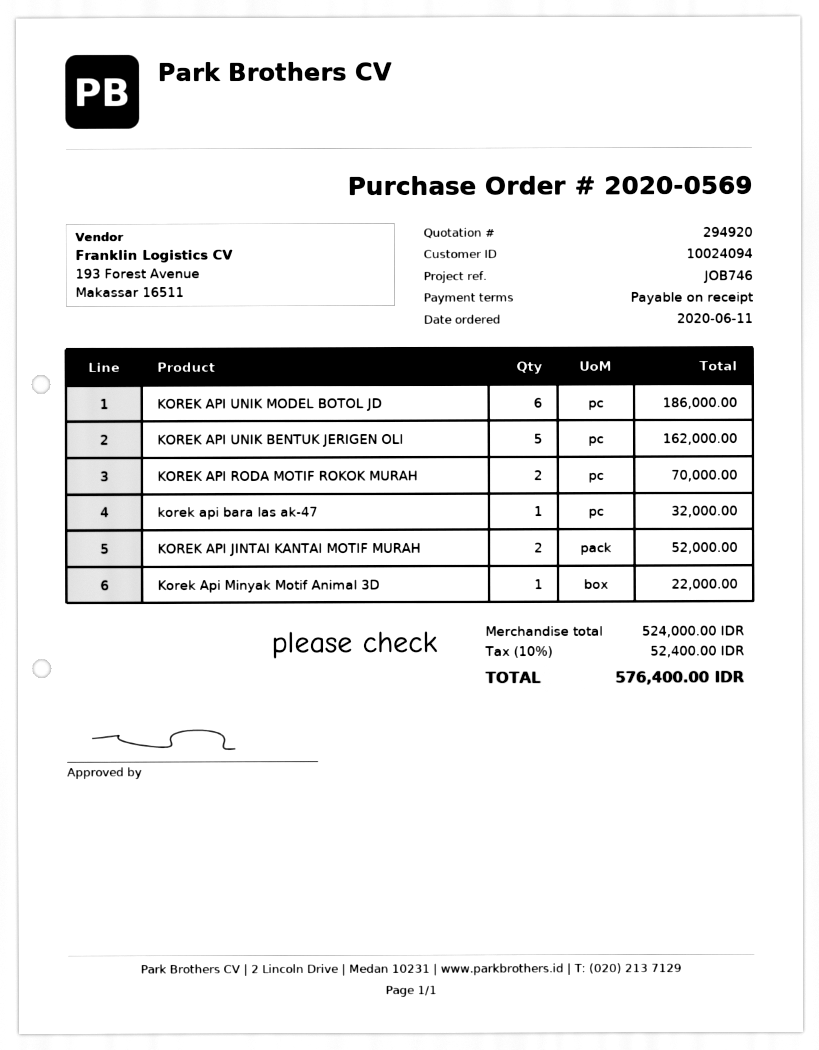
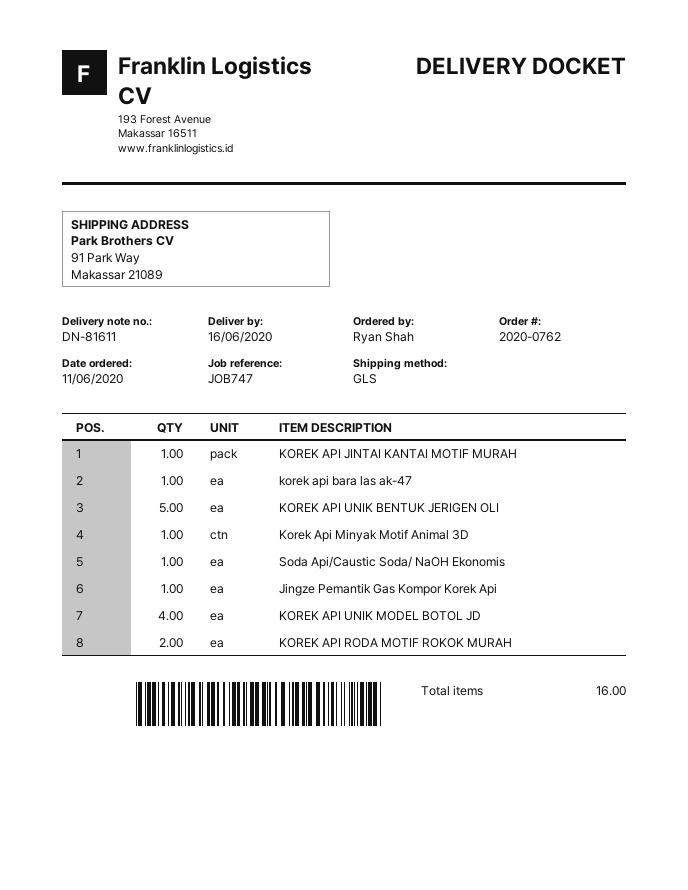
order number: 2020-0569 -> 2020-0762
reference: JOB746 -> JOB747
KOREK API UNIK MODEL BOTOL JD: 6 -> 4
KOREK API JINTAI KANTAI MOTIF MURAH: 2 -> 1
Soda Api/Caustic Soda/ NaOH Ekonomis: none -> 1
Jingze Pemantik Gas Kompor Korek Api: none -> 1

